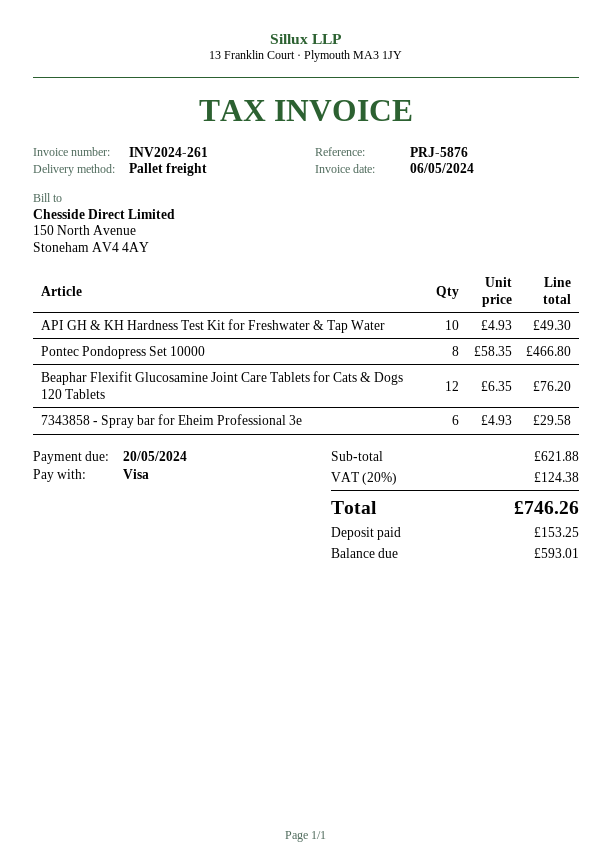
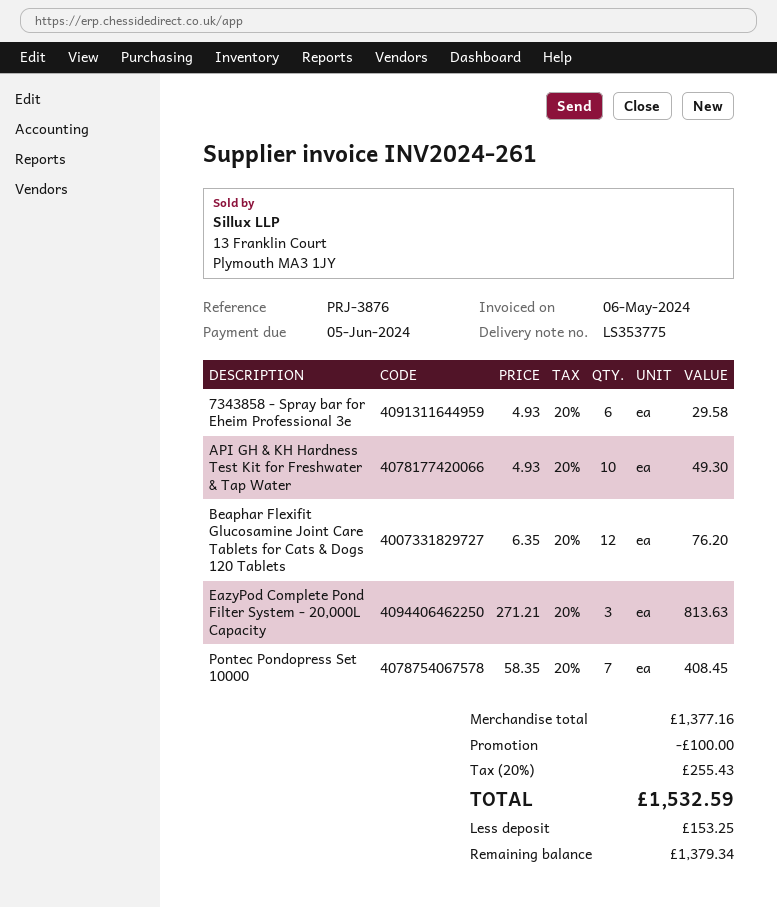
due date: 2024-05-20 -> 2024-06-05
reference: PRJ-5876 -> PRJ-3876
Pontec Pondopress Set 10000: 8 x 58.35 = 466.80 -> 7 x 58.35 = 408.45
EazyPod Complete Pond Filter System - 20,000L Capacity: none -> 3 x 271.21 = 813.63
subtotal: 621.88 -> 1377.16
discount: none -> 100.00
tax: 20% = 124.38 -> 20% = 255.43
total: 746.26 -> 1532.59
balance: 593.01 -> 1379.34

